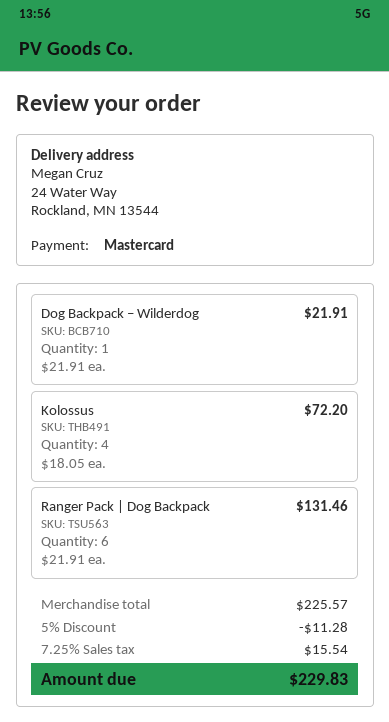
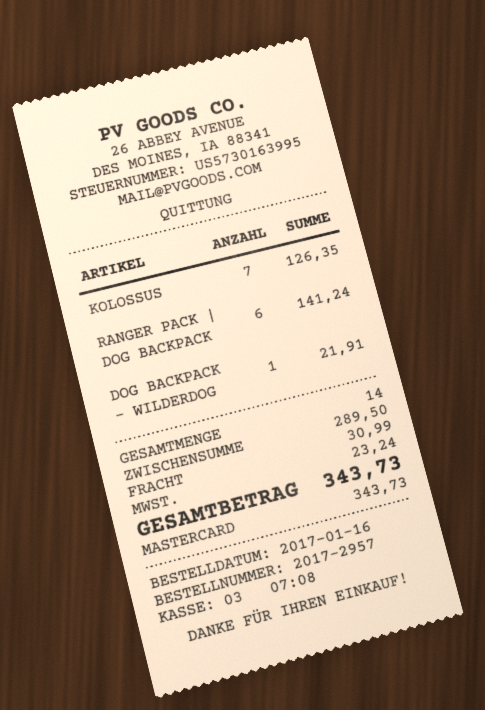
Kolossus: 4 for 72.20 -> 7 for 126.35
Ranger Pack | Dog Backpack: 6 for 131.46 -> 6 for 141.24
subtotal: 225.57 -> 289.50
discount: 5% = 11.28 -> none
shipping: none -> 30.99
tax: 15.54 -> 23.24
total: 229.83 -> 343.73

